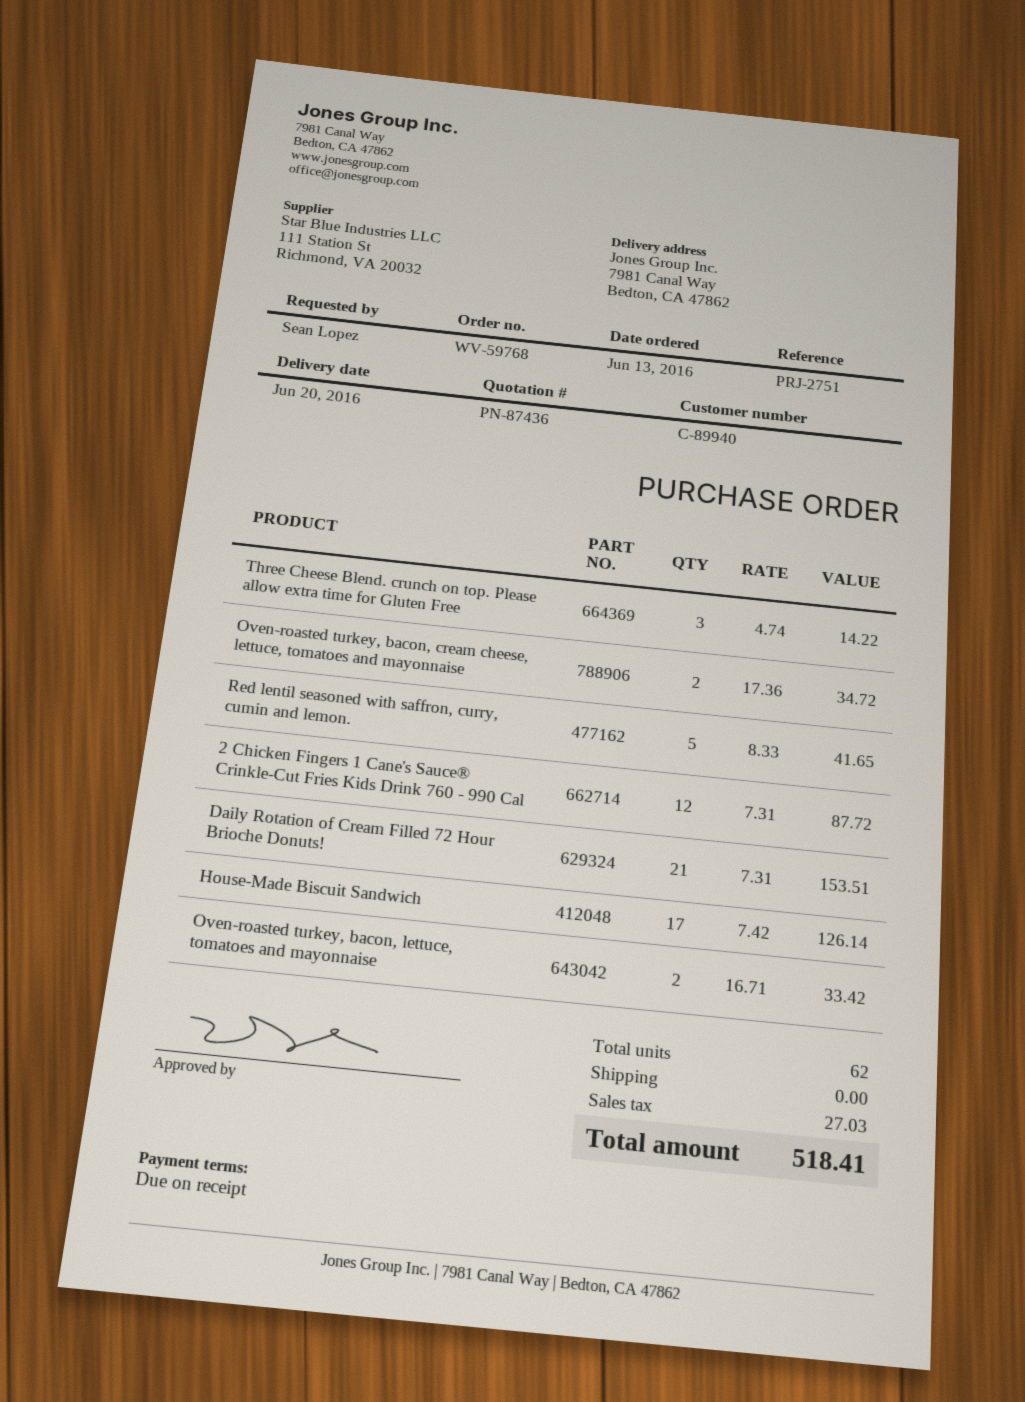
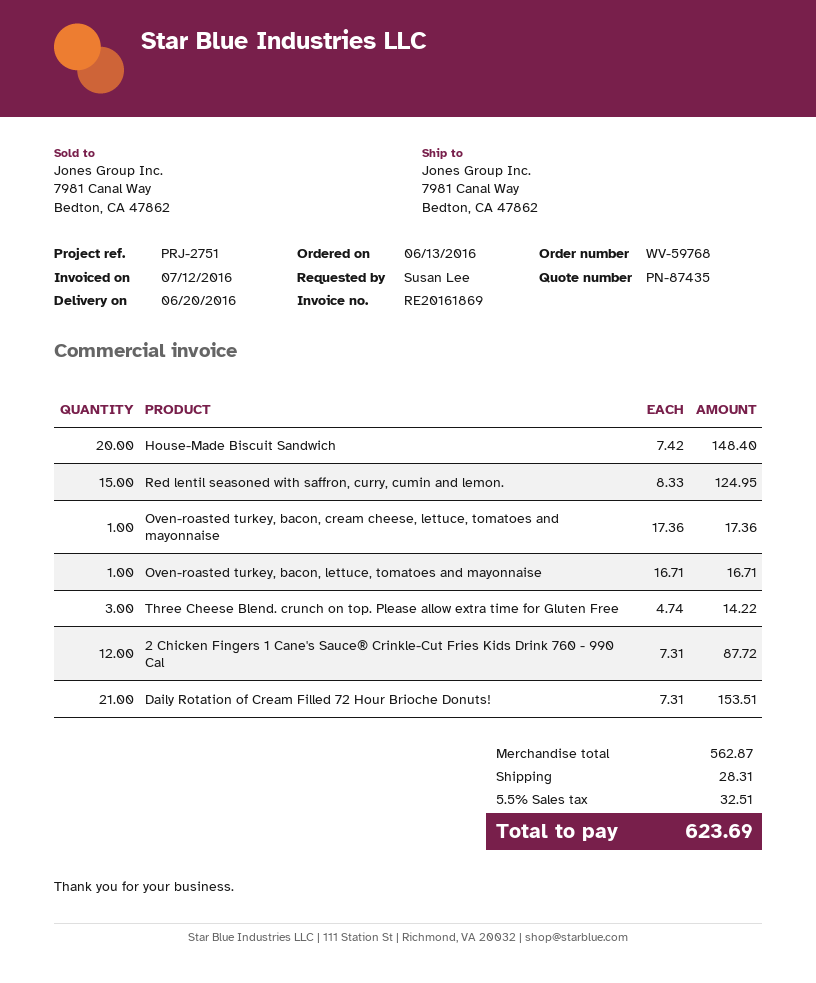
quote number: PN-87436 -> PN-87435
ordered by: Sean Lopez -> Susan Lee
Oven-roasted turkey, bacon, cream cheese, lettuce, tomatoes and mayonnaise: 2 x 17.36 = 34.72 -> 1 x 17.36 = 17.36
Red lentil seasoned with saffron, curry, cumin and lemon.: 5 x 8.33 = 41.65 -> 15 x 8.33 = 124.95
House-Made Biscuit Sandwich: 17 x 7.42 = 126.14 -> 20 x 7.42 = 148.40
Oven-roasted turkey, bacon, lettuce, tomatoes and mayonnaise: 2 x 16.71 = 33.42 -> 1 x 16.71 = 16.71
shipping: 0.00 -> 28.31
tax: 27.03 -> 32.51
total: 518.41 -> 623.69

